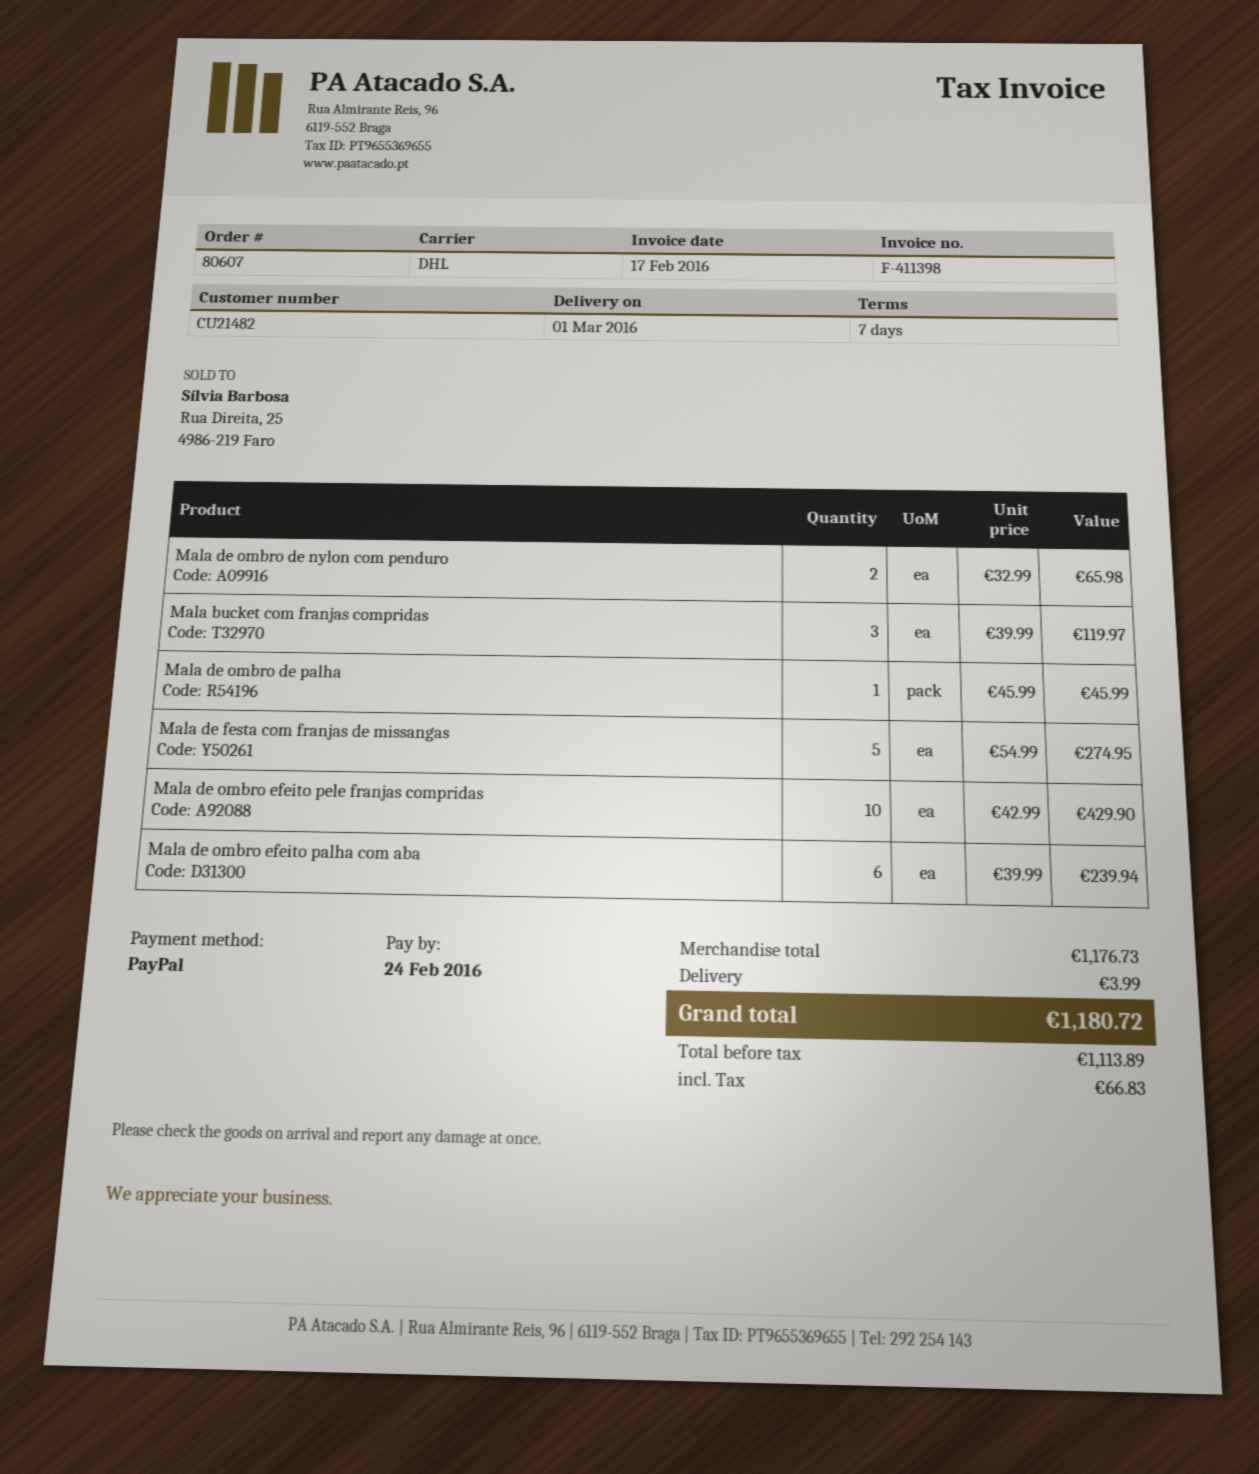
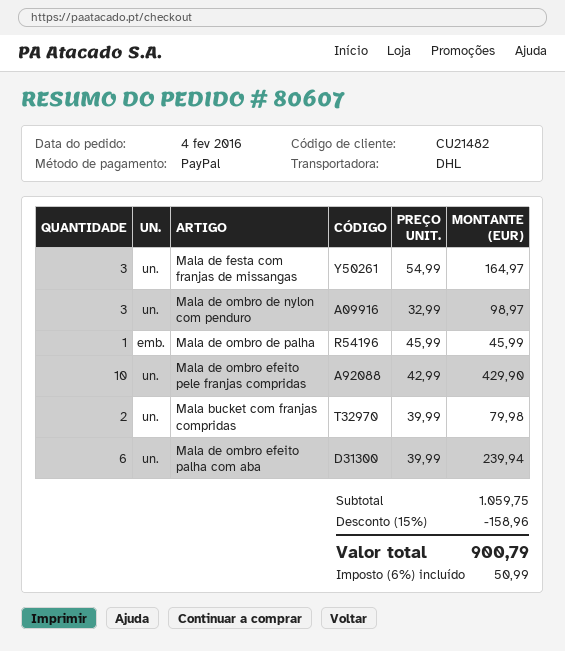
Mala de ombro de nylon com penduro: 2 x 32.99 = 65.98 -> 3 x 32.99 = 98.97
Mala bucket com franjas compridas: 3 x 39.99 = 119.97 -> 2 x 39.99 = 79.98
Mala de festa com franjas de missangas: 5 x 54.99 = 274.95 -> 3 x 54.99 = 164.97
subtotal: 1176.73 -> 1059.75
discount: none -> 15% = 158.96
shipping: 3.99 -> none
tax: 66.83 -> 50.99
total: 1180.72 -> 900.79

